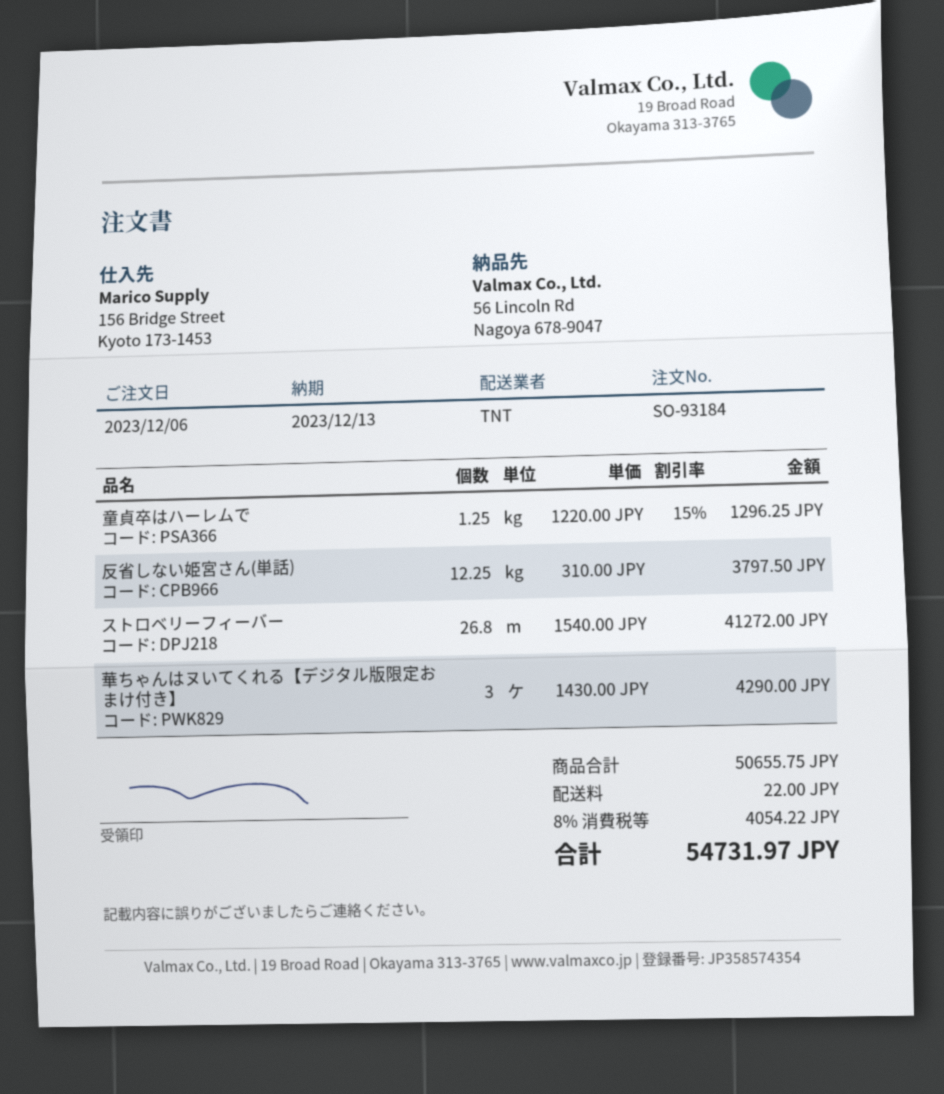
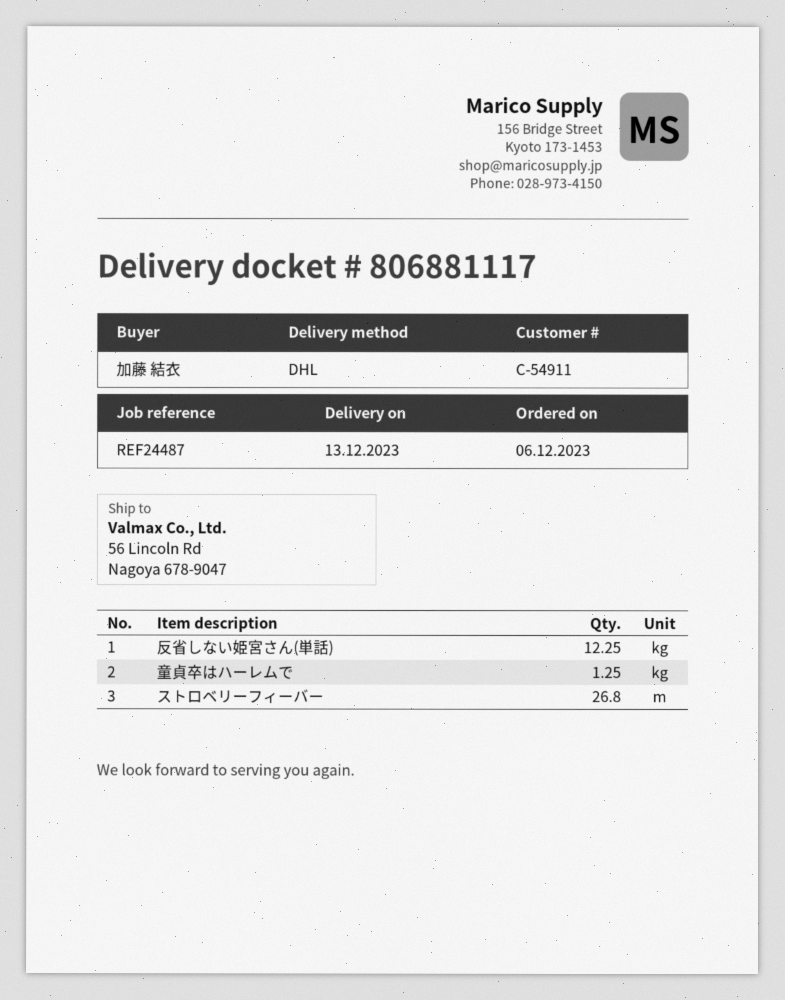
shipping method: TNT -> DHL
華ちゃんはヌいてくれる【デジタル版限定おまけ付き】: 3 -> none

